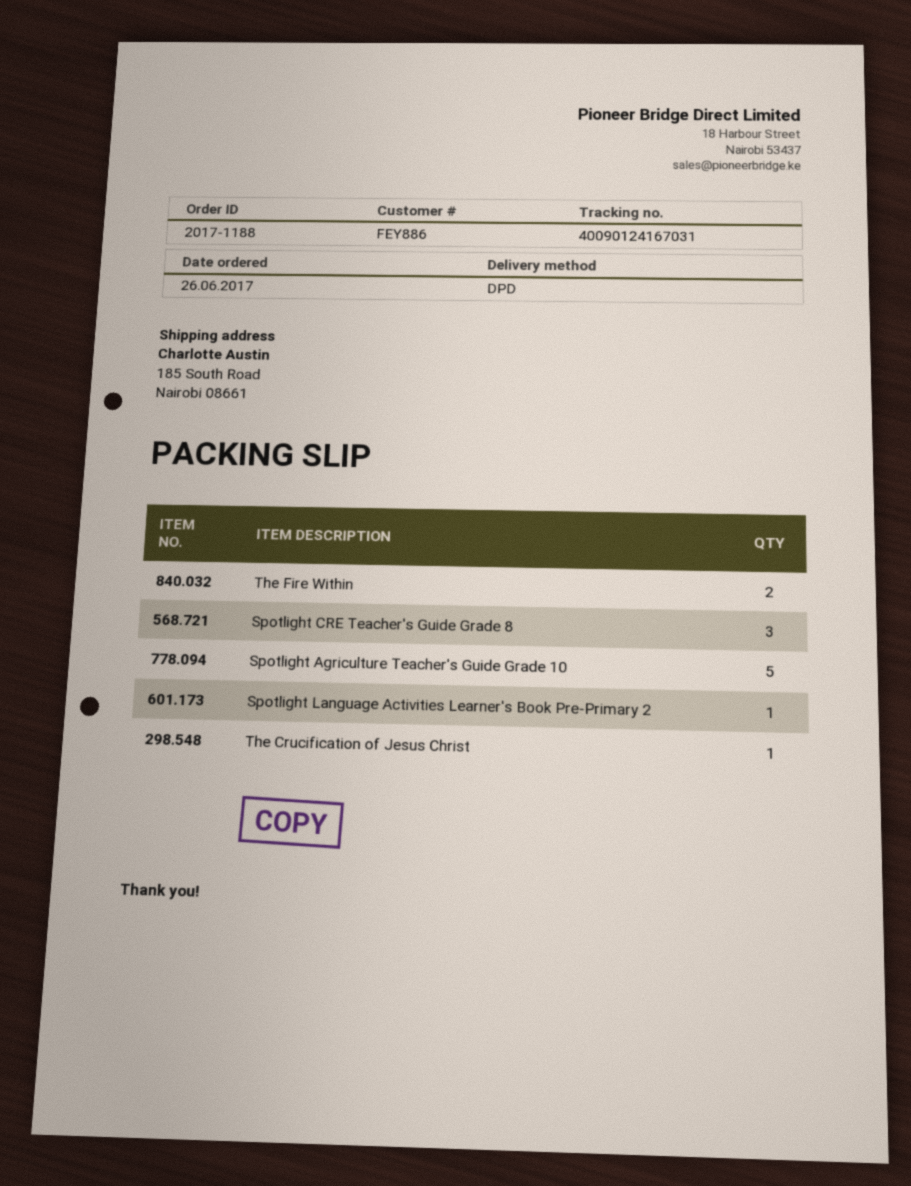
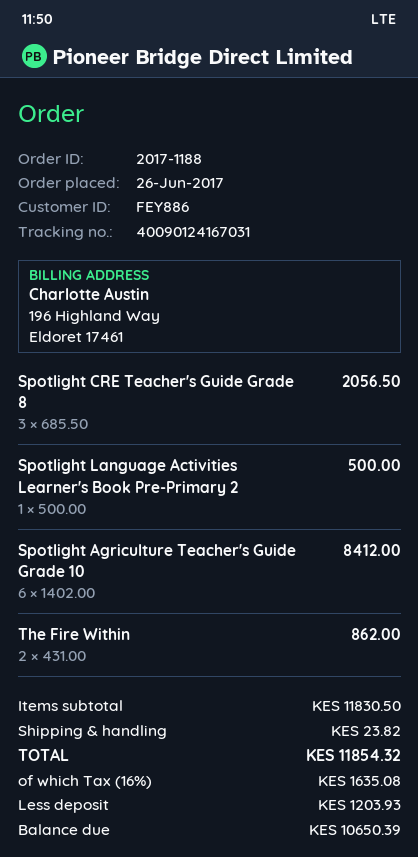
Spotlight Agriculture Teacher's Guide Grade 10: 5 -> 6
The Crucification of Jesus Christ: 1 -> none

